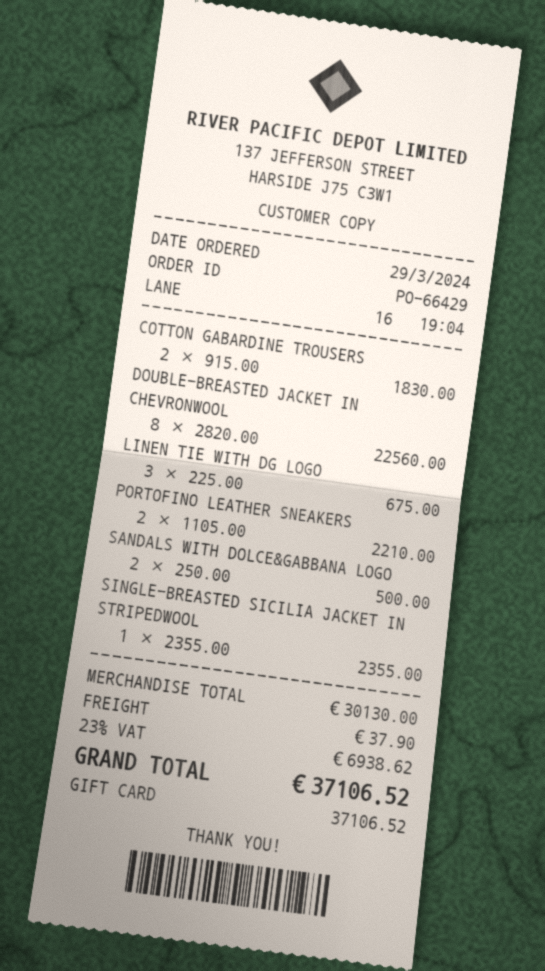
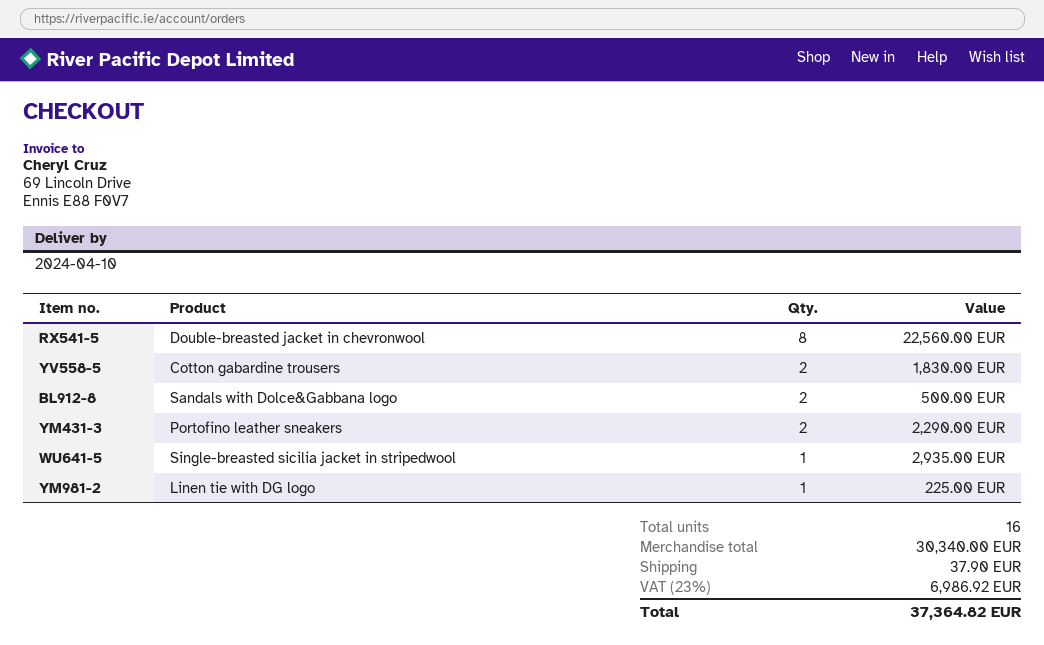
LINEN TIE WITH DG LOGO: 3 for 675.00 -> 1 for 225.00
PORTOFINO LEATHER SNEAKERS: 2 for 2210.00 -> 2 for 2290.00
SINGLE-BREASTED SICILIA JACKET IN STRIPEDWOOL: 1 for 2355.00 -> 1 for 2935.00
subtotal: 30130.00 -> 30340.00
tax: 23% = 6938.62 -> 23% = 6986.92
total: 37106.52 -> 37364.82

